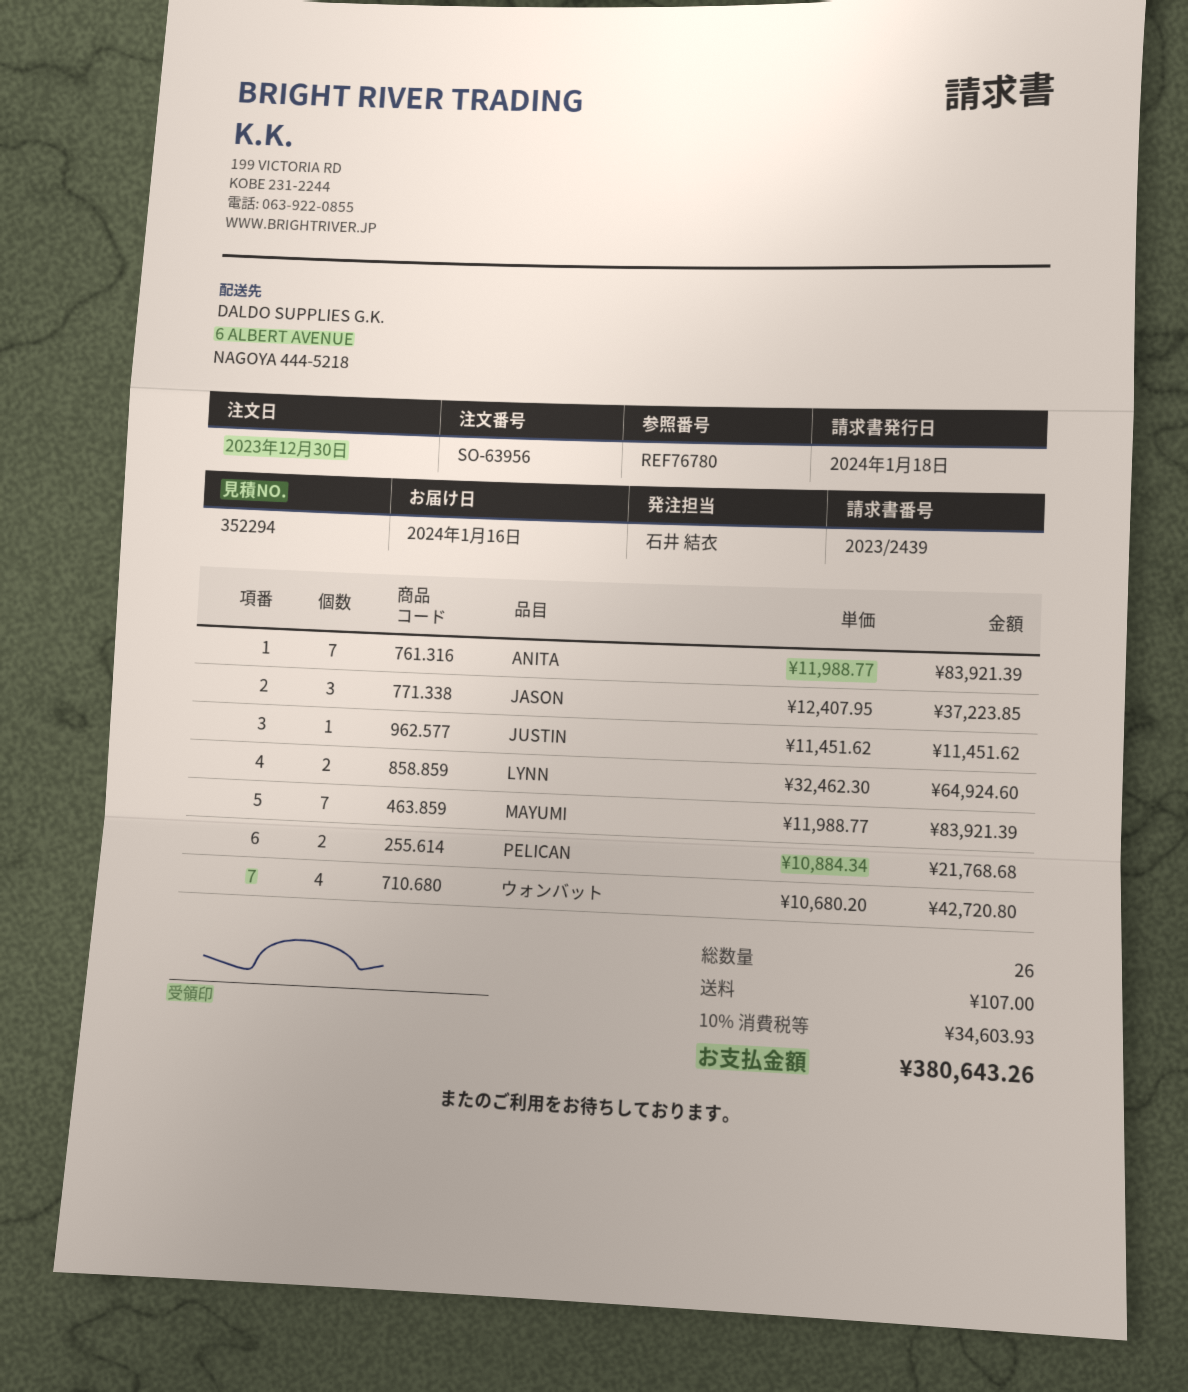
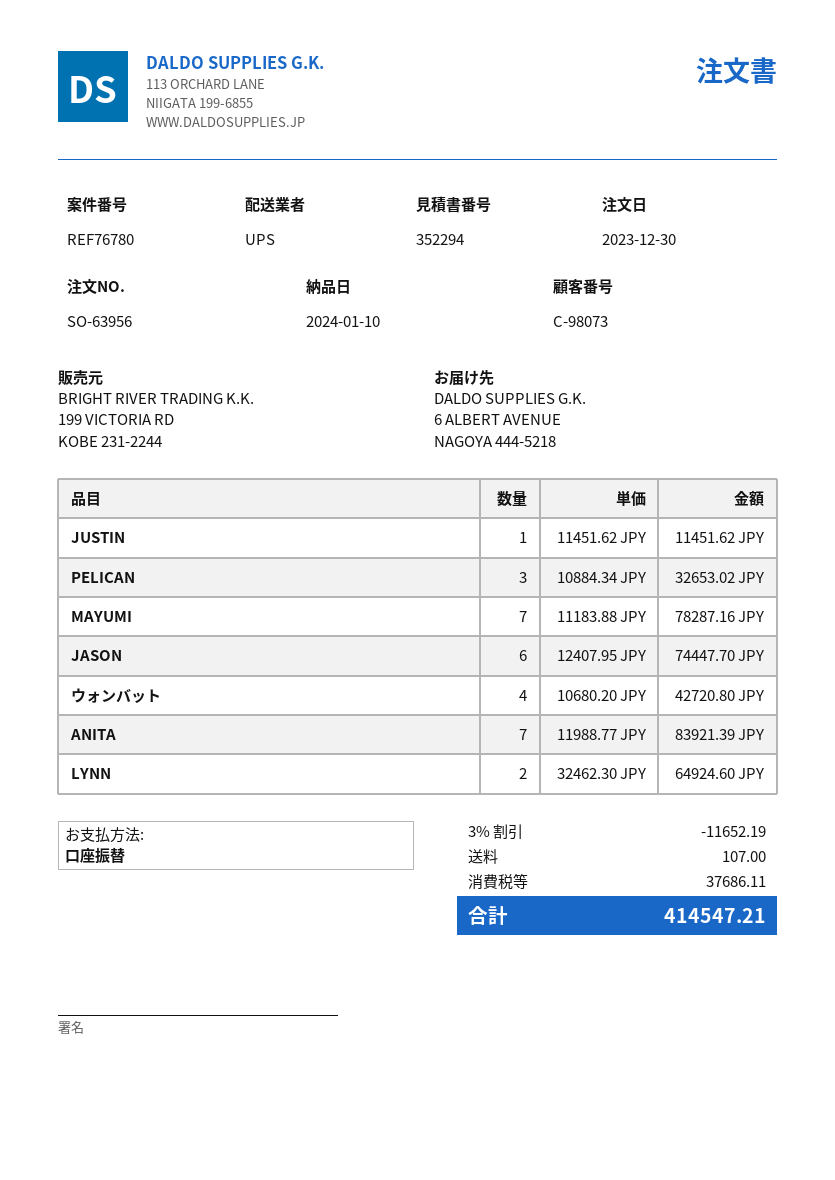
delivery date: 2024-01-16 -> 2024-01-10
JASON: 3 x 12407.95 = 37223.85 -> 6 x 12407.95 = 74447.70
MAYUMI: 7 x 11988.77 = 83921.39 -> 7 x 11183.88 = 78287.16
PELICAN: 2 x 10884.34 = 21768.68 -> 3 x 10884.34 = 32653.02
discount: none -> 3% = 11652.19
tax: 34603.93 -> 37686.11
total: 380643.26 -> 414547.21

